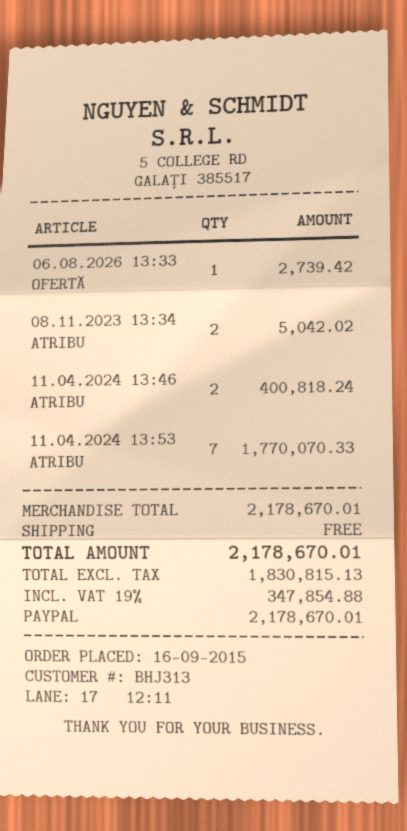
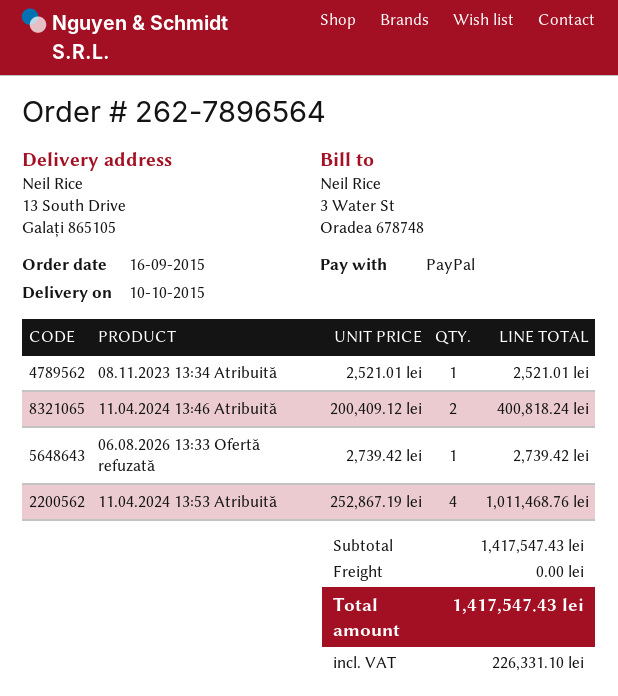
08.11.2023 13:34 ATRIBU: 2 for 5042.02 -> 1 for 2521.01
11.04.2024 13:53 ATRIBU: 7 for 1770070.33 -> 4 for 1011468.76
subtotal: 2178670.01 -> 1417547.43
tax: 347854.88 -> 226331.10
total: 2178670.01 -> 1417547.43

